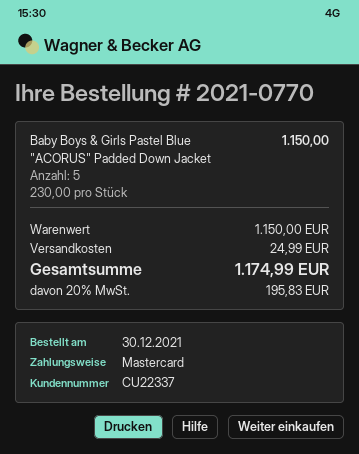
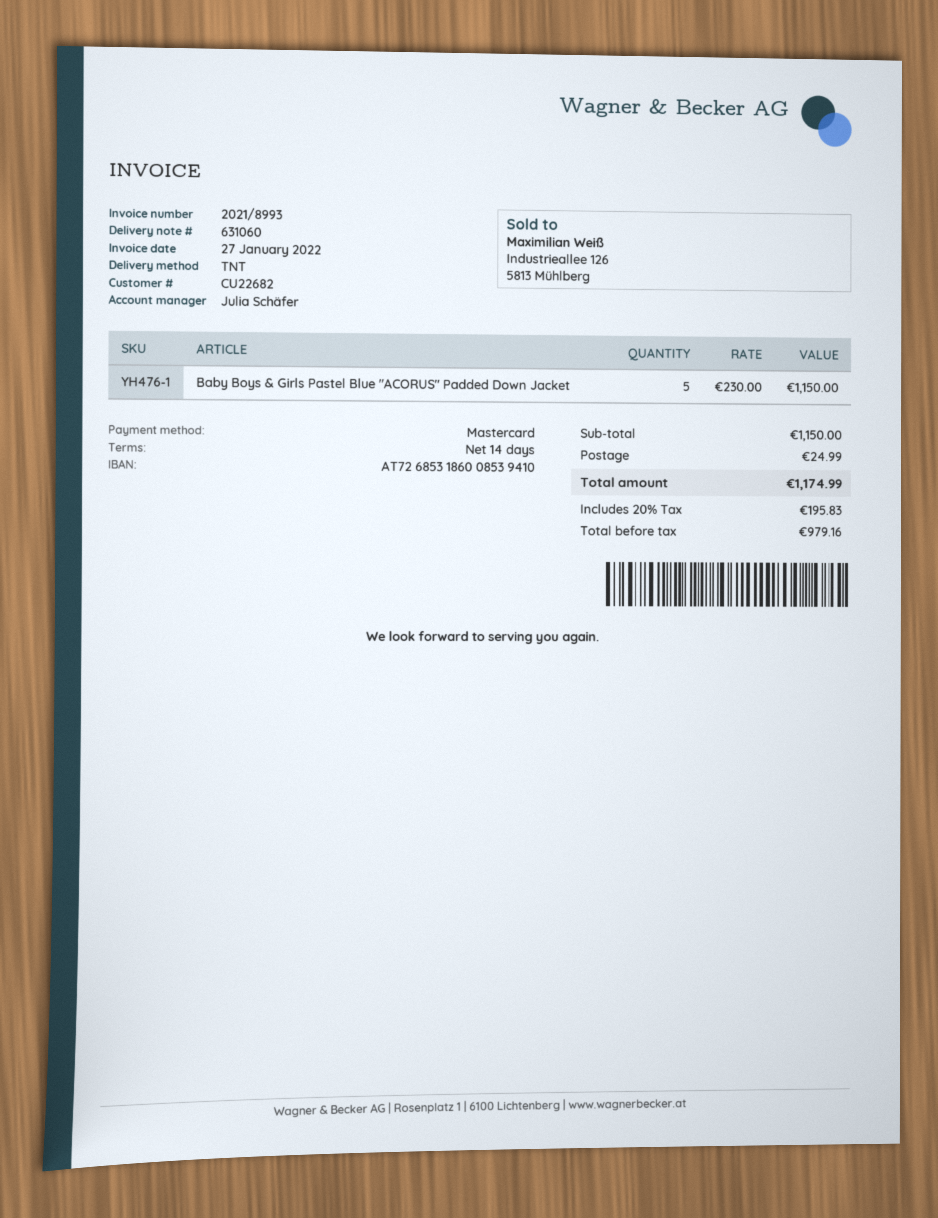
customer number: CU22337 -> CU22682

